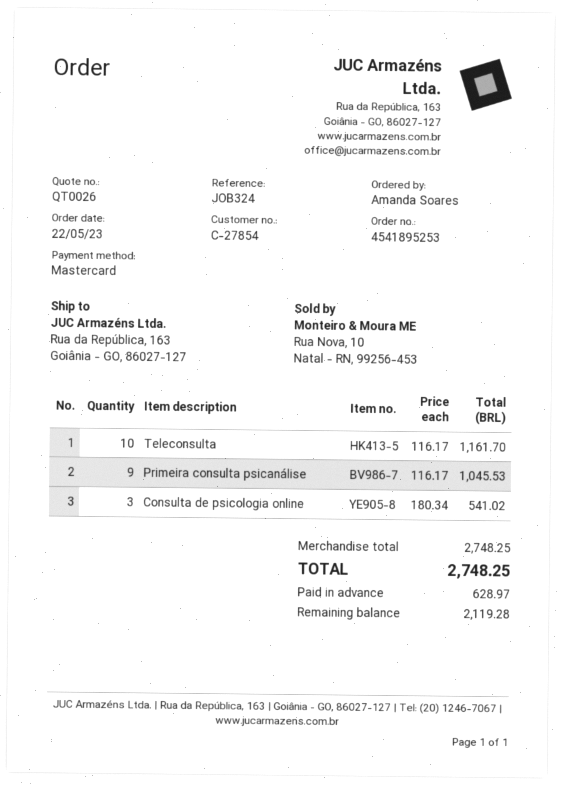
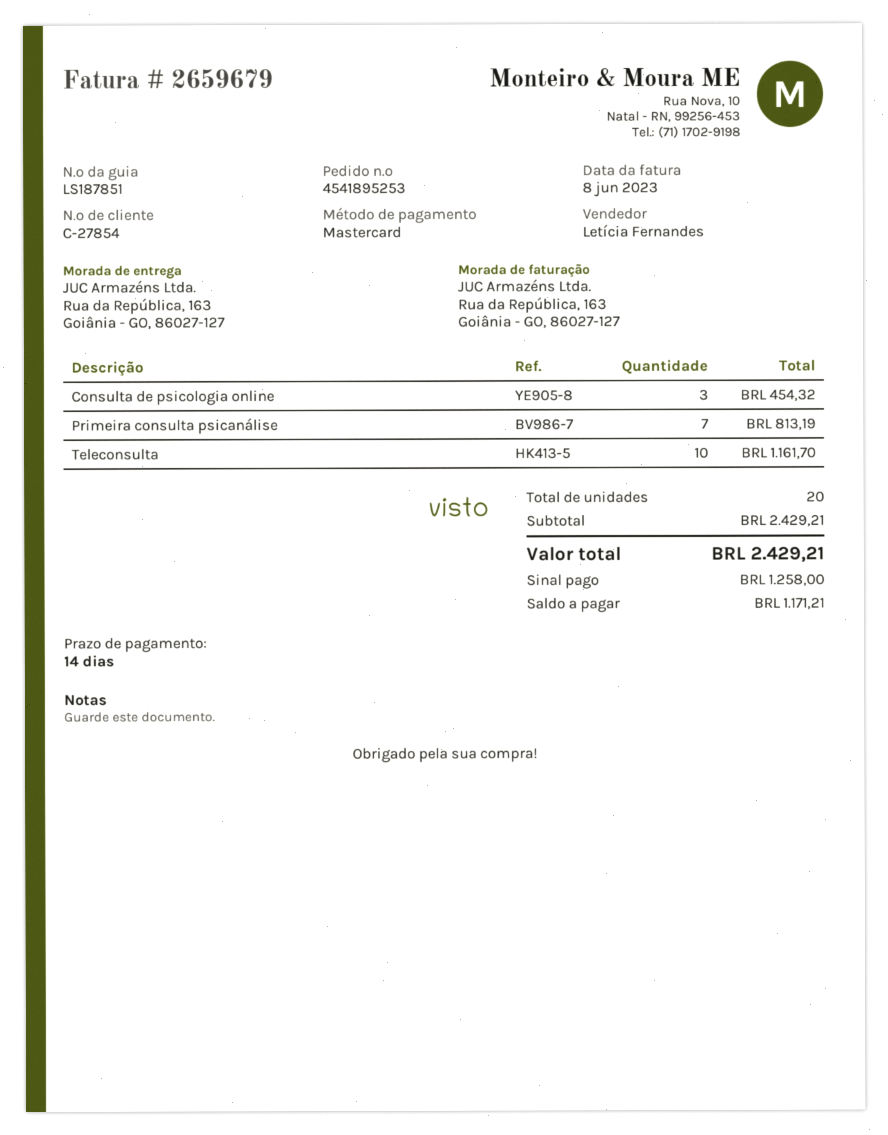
Primeira consulta psicanálise: 9 for 1045.53 -> 7 for 813.19
Consulta de psicologia online: 3 for 541.02 -> 3 for 454.32
subtotal: 2748.25 -> 2429.21
total: 2748.25 -> 2429.21
deposit: 628.97 -> 1258.00
balance: 2119.28 -> 1171.21

